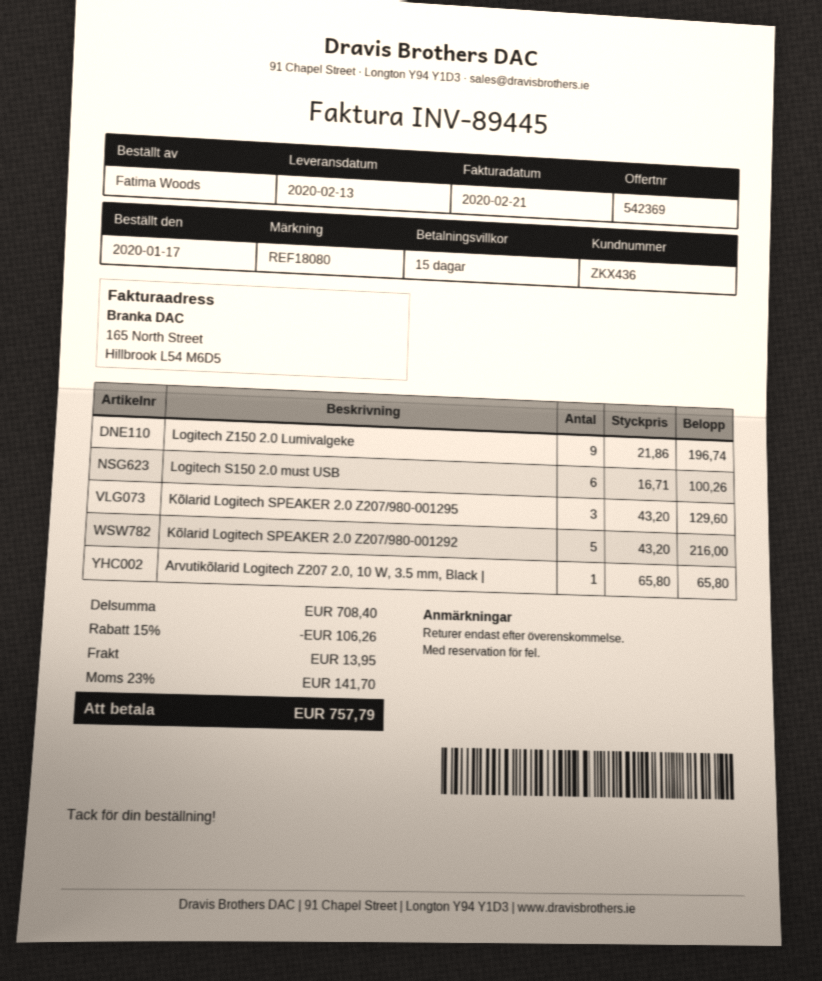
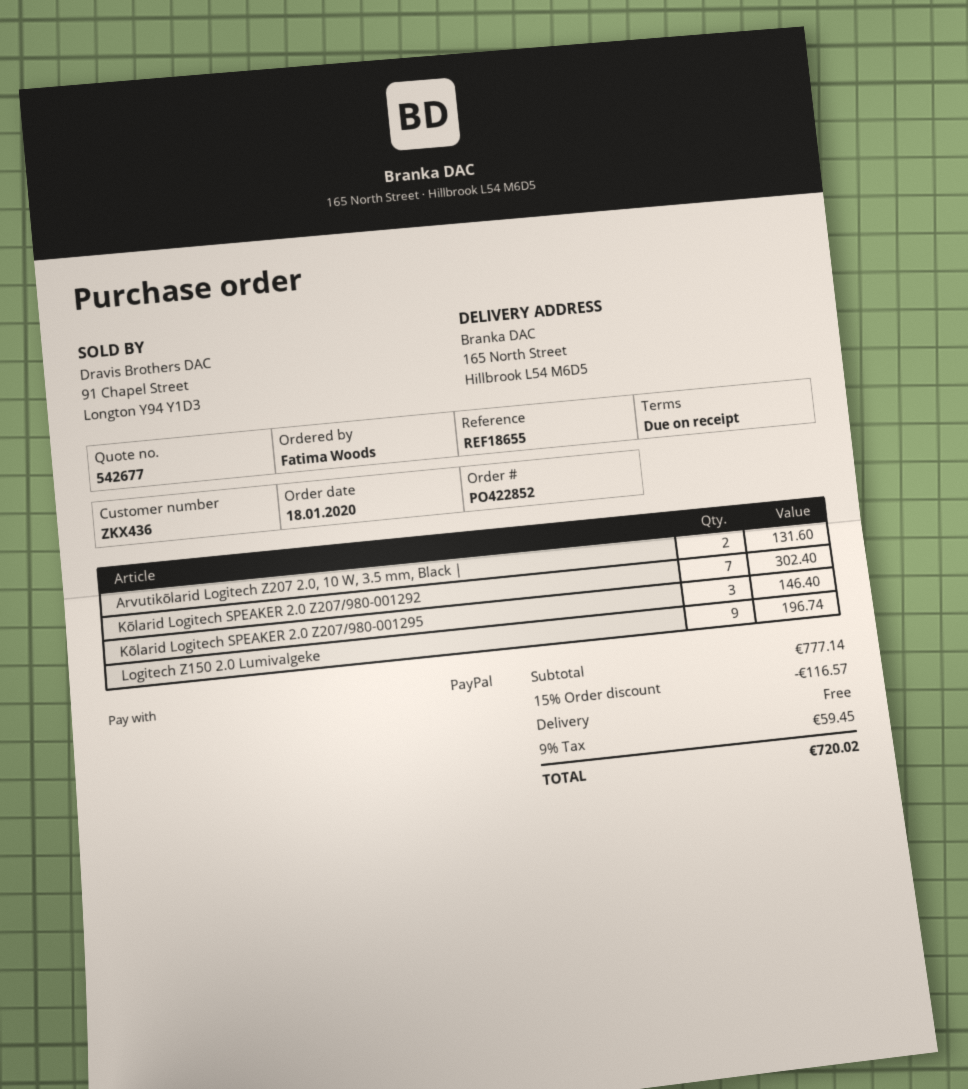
quote number: 542369 -> 542677
order date: 2020-01-17 -> 2020-01-18
payment terms: 15 days -> on receipt
reference: REF18080 -> REF18655
Logitech S150 2.0 must USB: 6 for 100.26 -> none
Kõlarid Logitech SPEAKER 2.0 Z207/980-001295: 3 for 129.60 -> 3 for 146.40
Kõlarid Logitech SPEAKER 2.0 Z207/980-001292: 5 for 216.00 -> 7 for 302.40
Arvutikõlarid Logitech Z207 2.0, 10 W, 3.5 mm, Black |: 1 for 65.80 -> 2 for 131.60
subtotal: 708.40 -> 777.14
discount: 15% = 106.26 -> 15% = 116.57
shipping: 13.95 -> 0.00
tax: 23% = 141.70 -> 9% = 59.45
total: 757.79 -> 720.02

